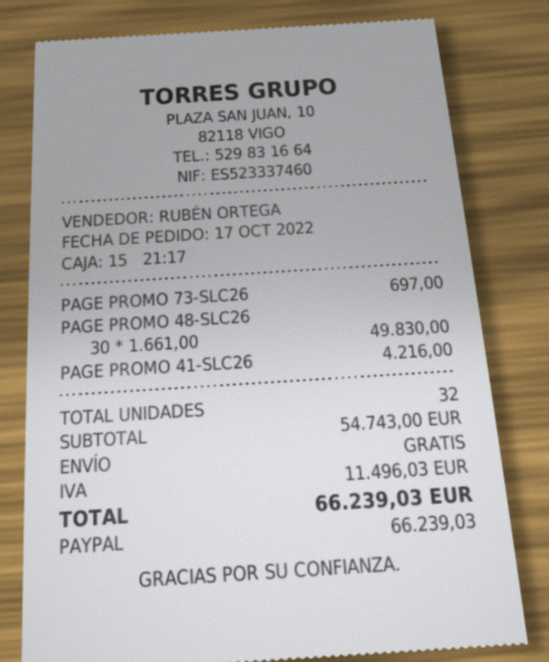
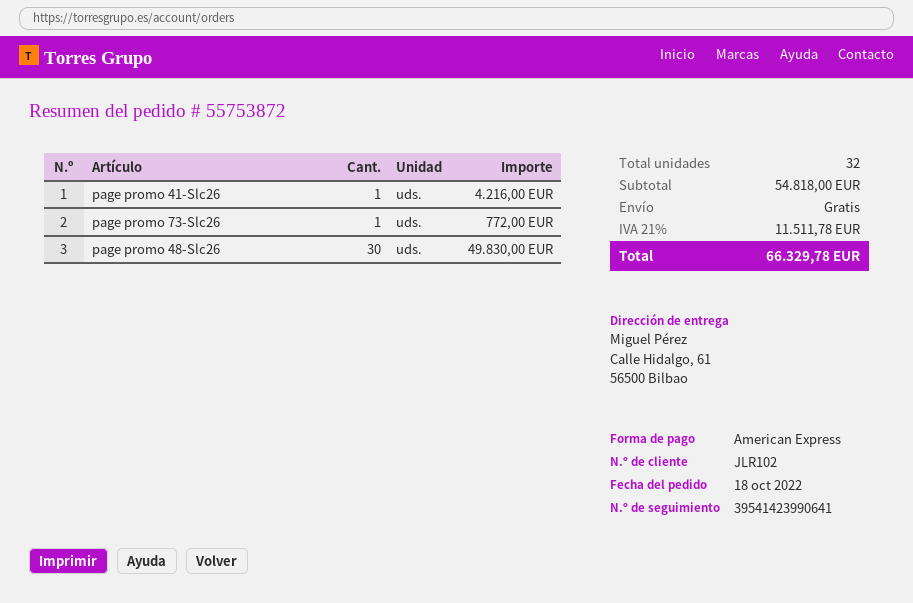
order date: 2022-10-17 -> 2022-10-18
payment method: PayPal -> American Express
PAGE PROMO 73-SLC26: 1 for 697.00 -> 1 for 772.00
subtotal: 54743.00 -> 54818.00
tax: 11496.03 -> 11511.78
total: 66239.03 -> 66329.78

